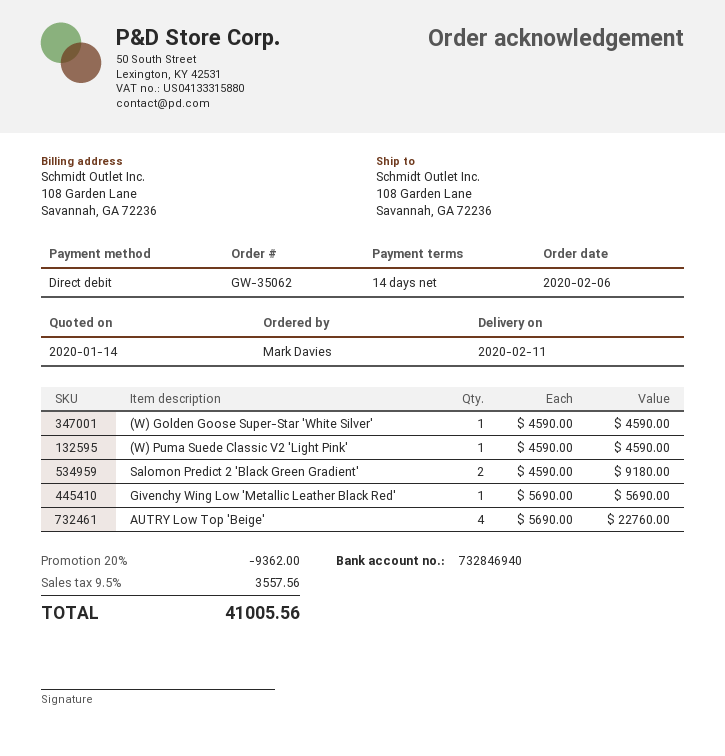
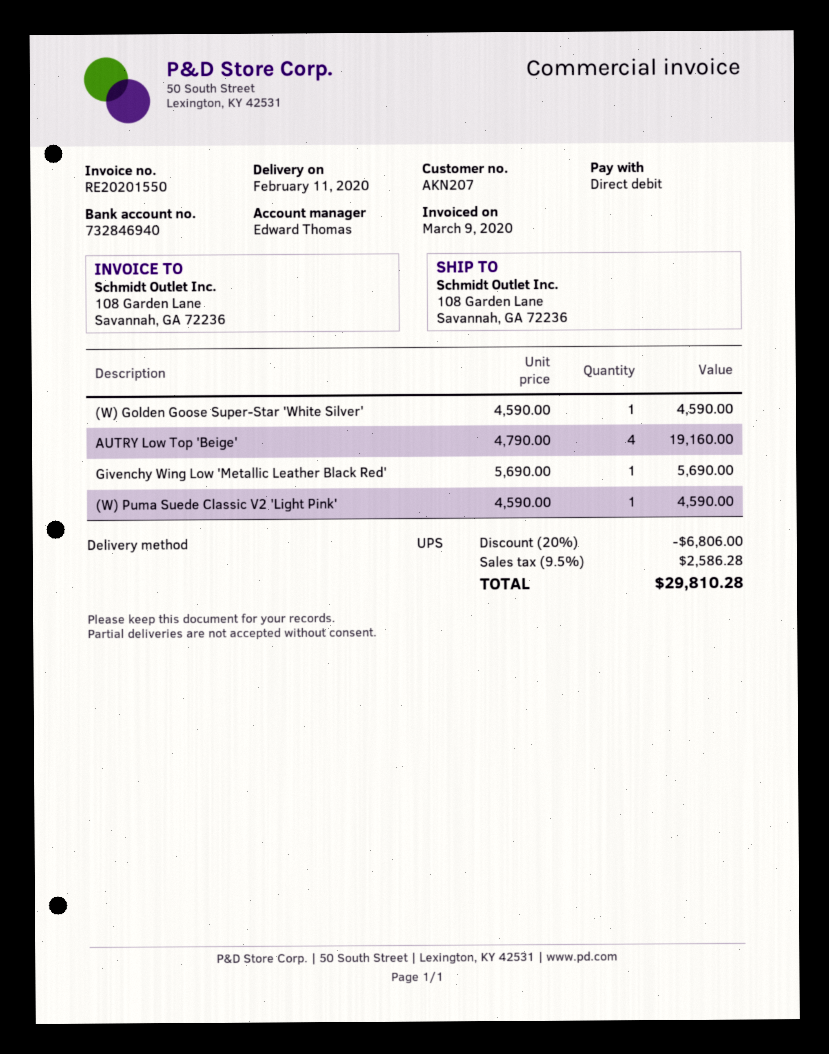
Salomon Predict 2 'Black Green Gradient': 2 x 4590.00 = 9180.00 -> none
AUTRY Low Top 'Beige': 4 x 5690.00 = 22760.00 -> 4 x 4790.00 = 19160.00
discount: 20% = 9362.00 -> 20% = 6806.00
tax: 9.5% = 3557.56 -> 9.5% = 2586.28
total: 41005.56 -> 29810.28

